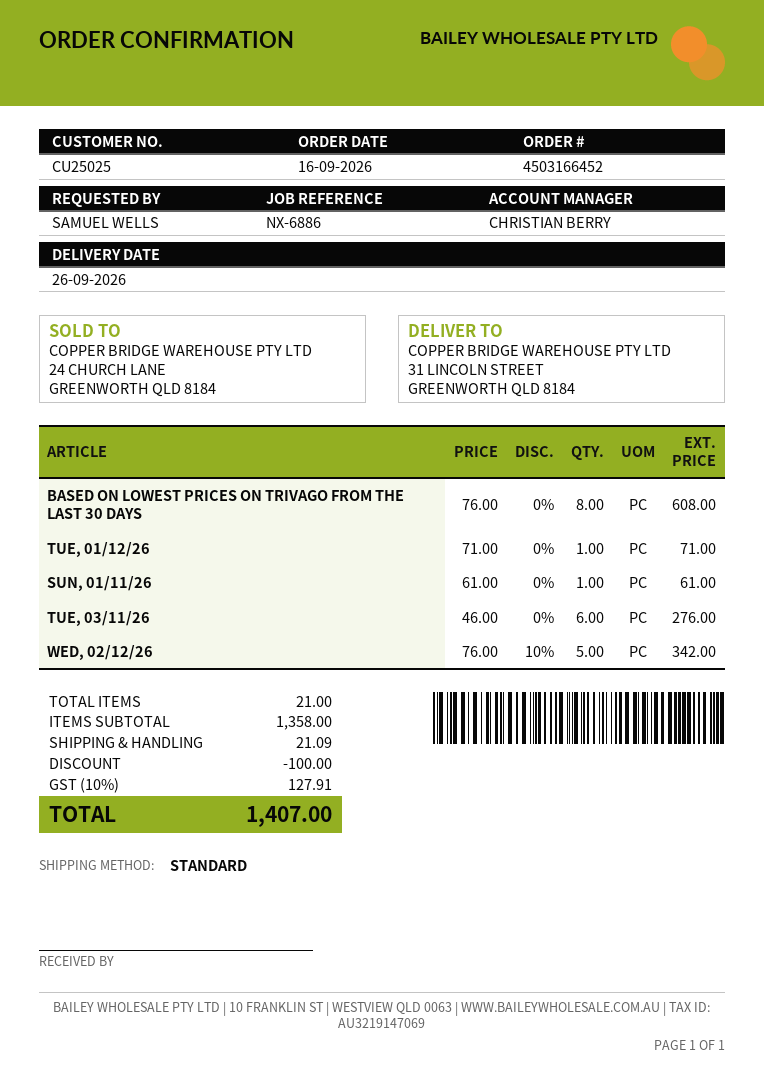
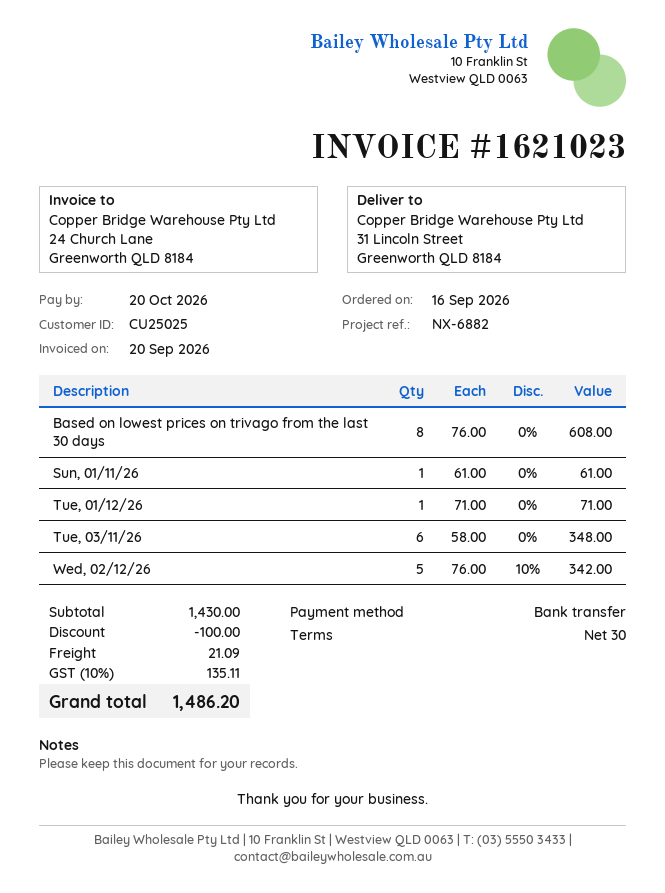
reference: NX-6886 -> NX-6882
TUE, 03/11/26: 6 x 46.00 = 276.00 -> 6 x 58.00 = 348.00
subtotal: 1358.00 -> 1430.00
tax: 10% = 127.91 -> 10% = 135.11
total: 1407.00 -> 1486.20

